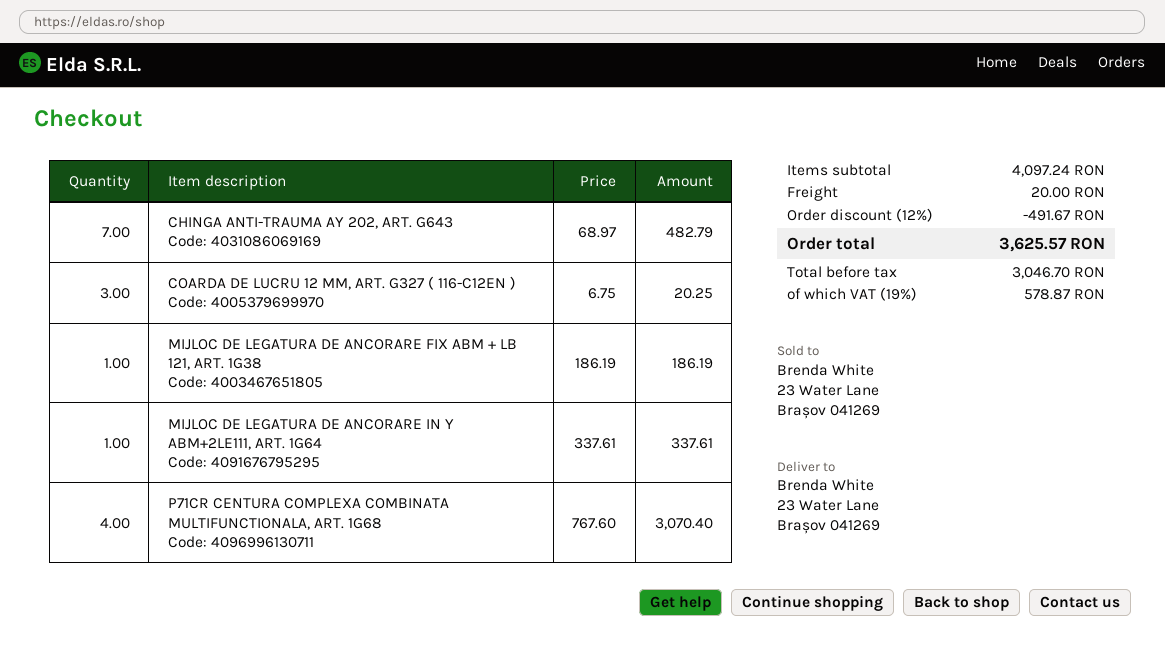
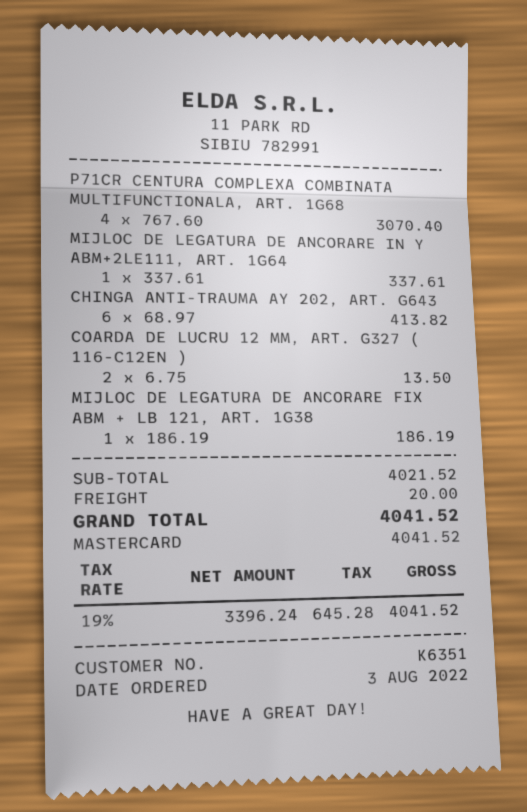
CHINGA ANTI-TRAUMA AY 202, ART. G643: 7 x 68.97 = 482.79 -> 6 x 68.97 = 413.82
COARDA DE LUCRU 12 MM, ART. G327 ( 116-C12EN ): 3 x 6.75 = 20.25 -> 2 x 6.75 = 13.50
subtotal: 4097.24 -> 4021.52
discount: 12% = 491.67 -> none
net: 3046.70 -> 3396.24
tax: 19% = 578.87 -> 19% = 645.28
total: 3625.57 -> 4041.52

